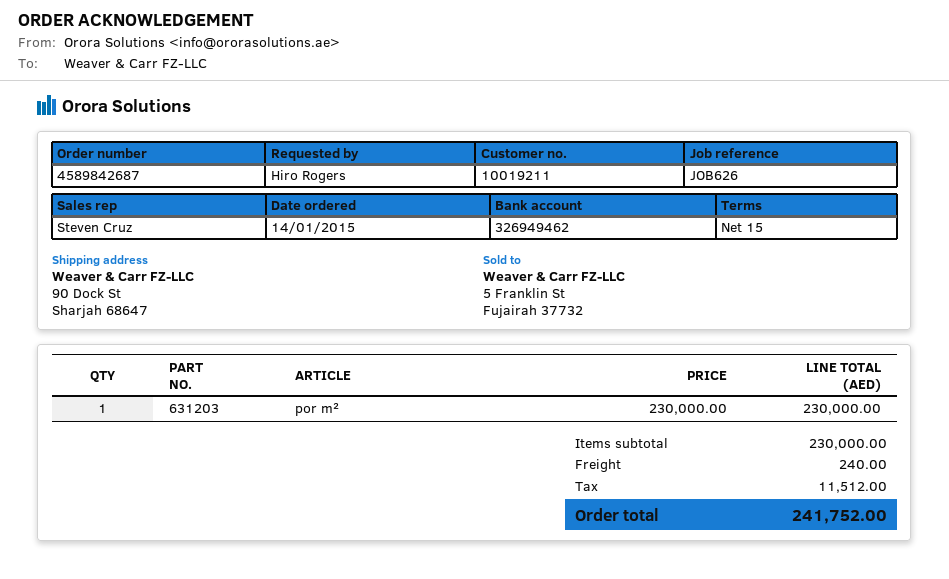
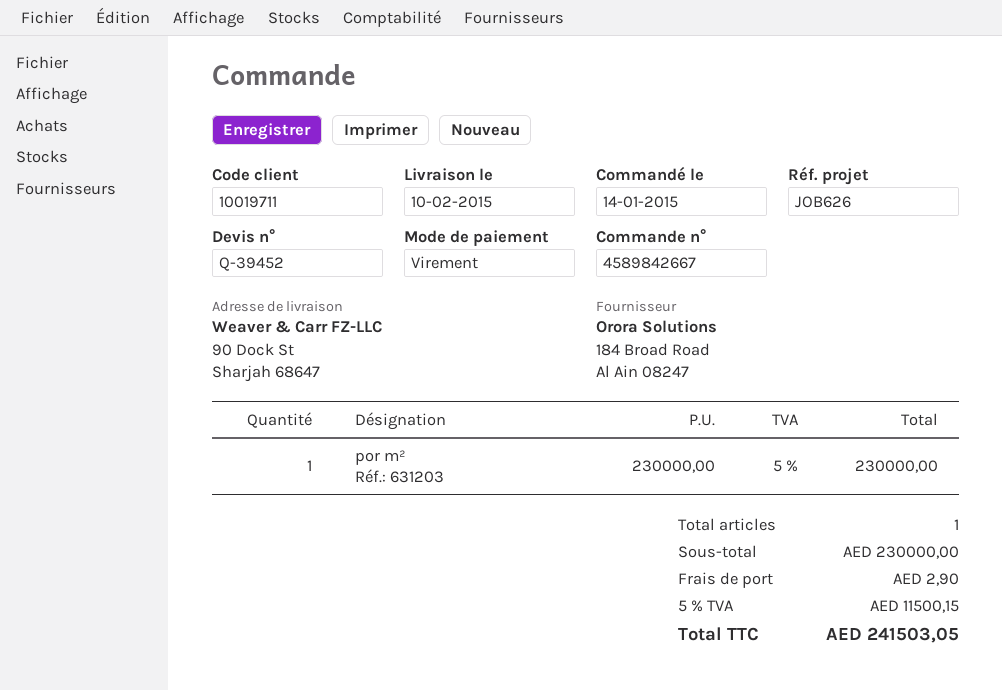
order number: 4589842687 -> 4589842667
customer number: 10019211 -> 10019711
shipping: 240.00 -> 2.90
tax: 11512.00 -> 11500.15
total: 241752.00 -> 241503.05

